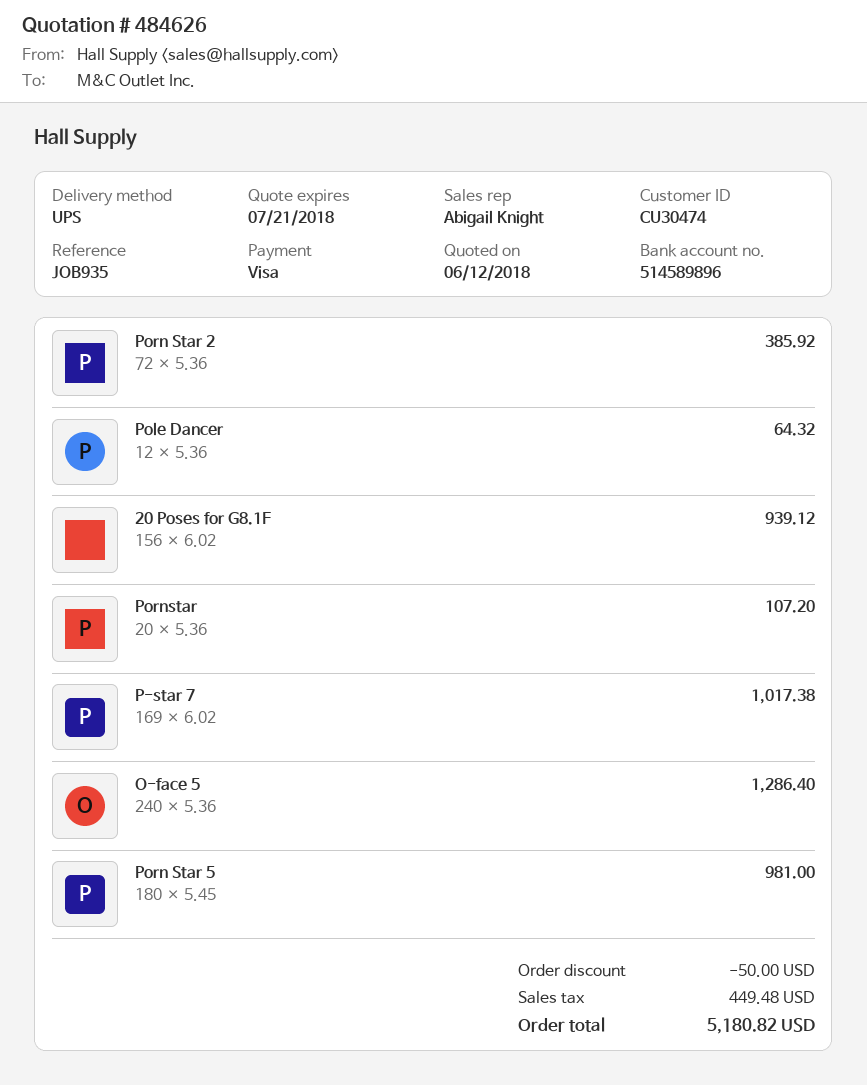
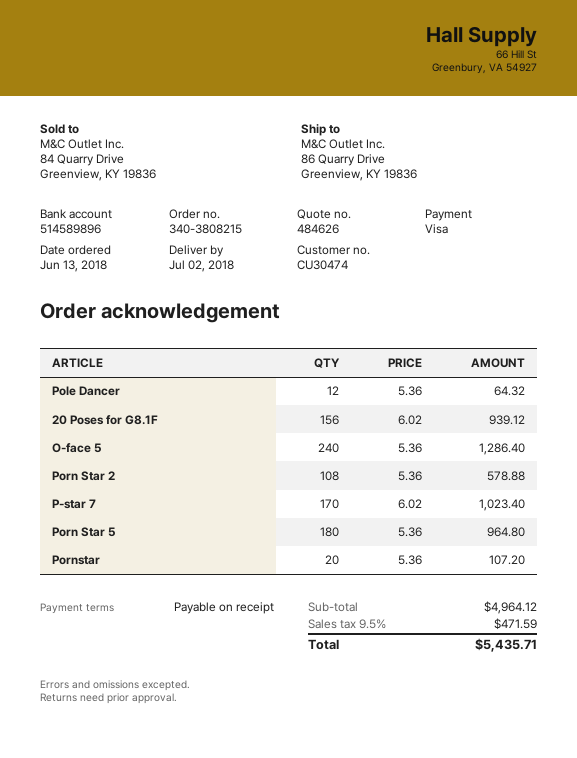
Porn Star 2: 72 x 5.36 = 385.92 -> 108 x 5.36 = 578.88
P-star 7: 169 x 6.02 = 1017.38 -> 170 x 6.02 = 1023.40
Porn Star 5: 180 x 5.45 = 981.00 -> 180 x 5.36 = 964.80
discount: 50.00 -> none
tax: 449.48 -> 471.59
total: 5180.82 -> 5435.71

